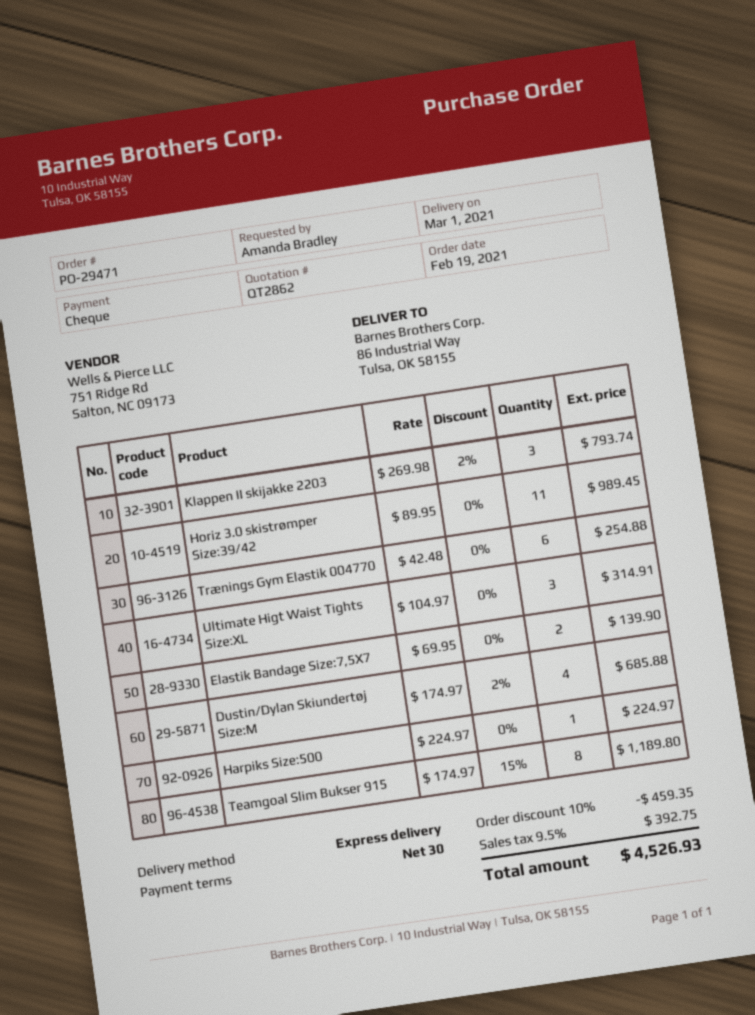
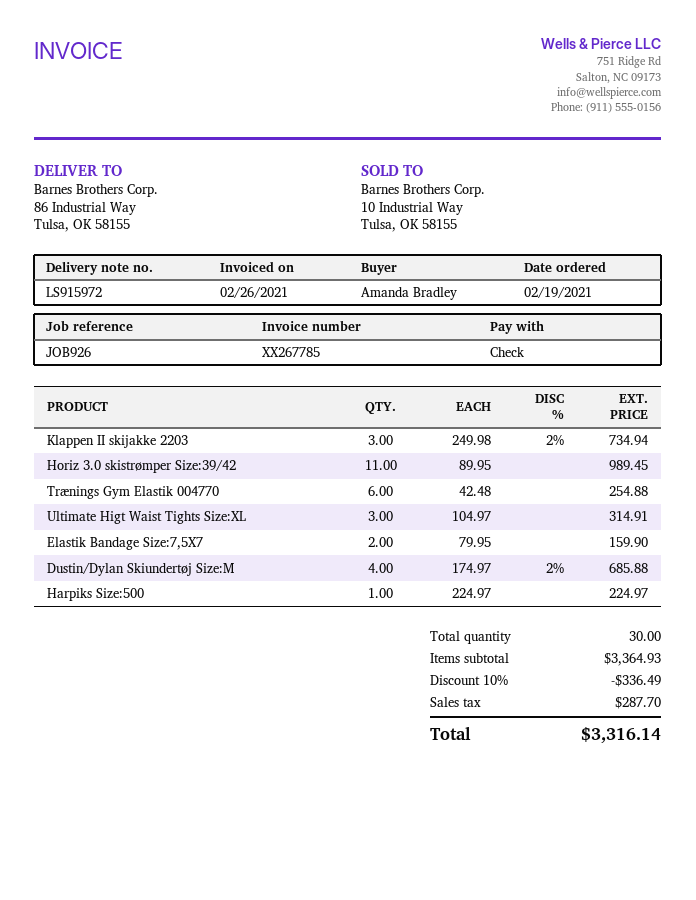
Klappen II skijakke 2203: 3 x 269.98 - 2% = 793.74 -> 3 x 249.98 - 2% = 734.94
Elastik Bandage Size:7,5X7: 2 x 69.95 = 139.90 -> 2 x 79.95 = 159.90
Teamgoal Slim Bukser 915: 8 x 174.97 - 15% = 1189.80 -> none
discount: 10% = 459.35 -> 10% = 336.49
tax: 392.75 -> 287.70
total: 4526.93 -> 3316.14

